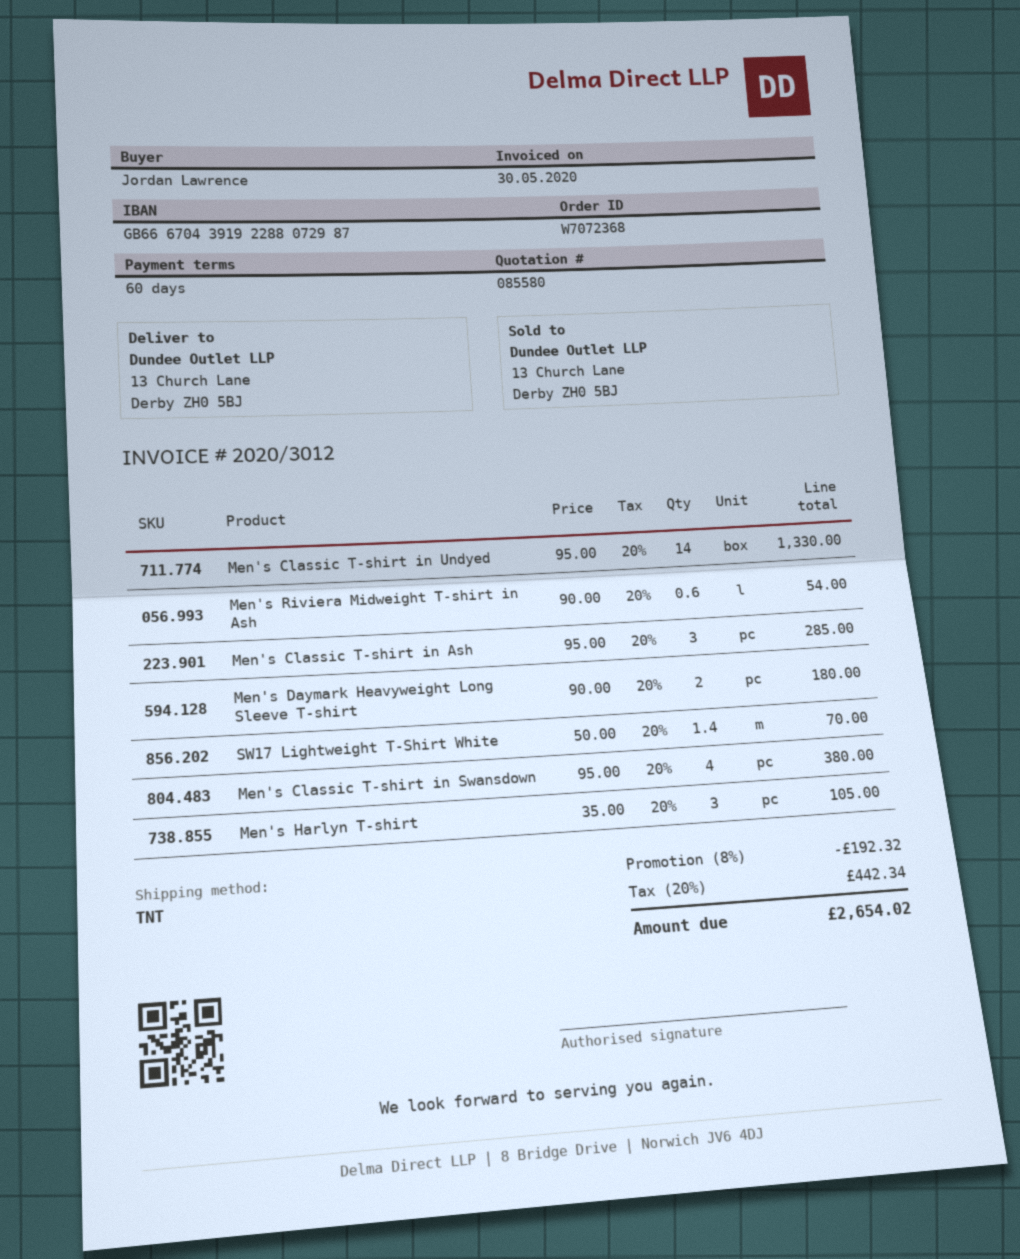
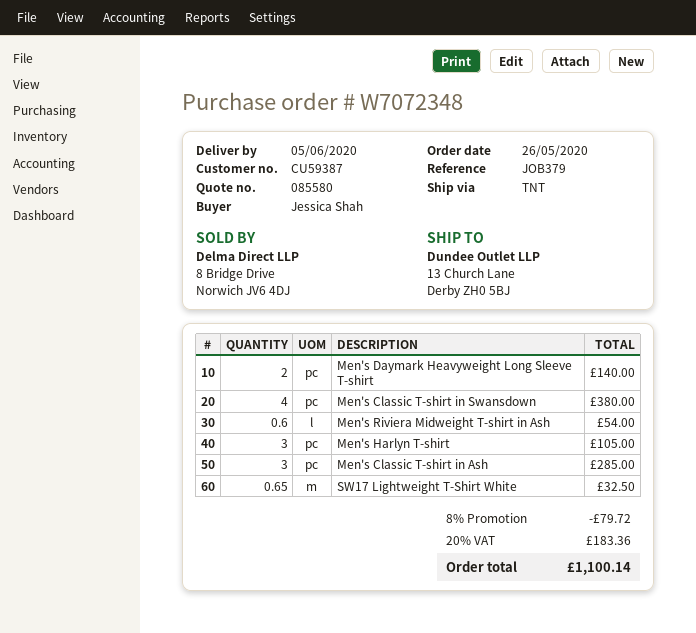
order number: W7072368 -> W7072348
ordered by: Jordan Lawrence -> Jessica Shah
Men's Classic T-shirt in Undyed: 14 for 1330.00 -> none
Men's Daymark Heavyweight Long Sleeve T-shirt: 2 for 180.00 -> 2 for 140.00
SW17 Lightweight T-Shirt White: 1.4 for 70.00 -> 0.65 for 32.50
discount: 8% = 192.32 -> 8% = 79.72
tax: 20% = 442.34 -> 20% = 183.36
total: 2654.02 -> 1100.14

